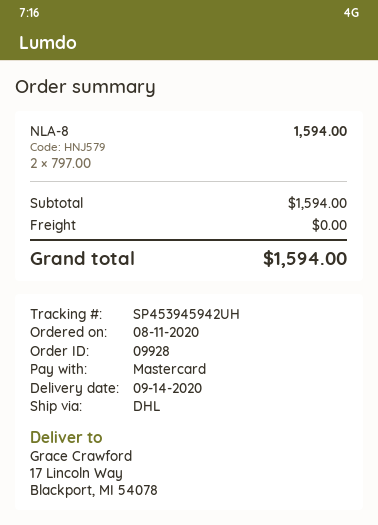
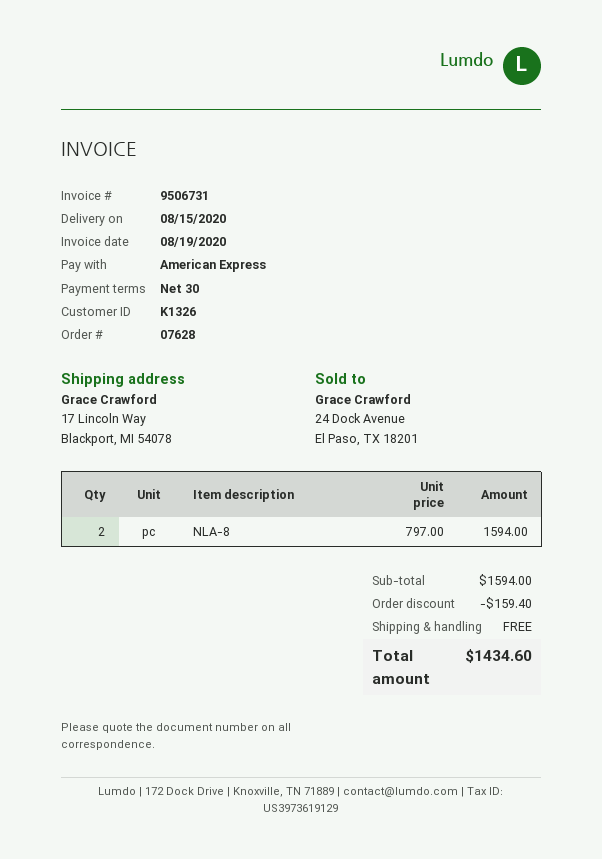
order number: 09928 -> 07628
delivery date: 2020-09-14 -> 2020-08-15
payment method: Mastercard -> American Express
discount: none -> 159.40
total: 1594.00 -> 1434.60

